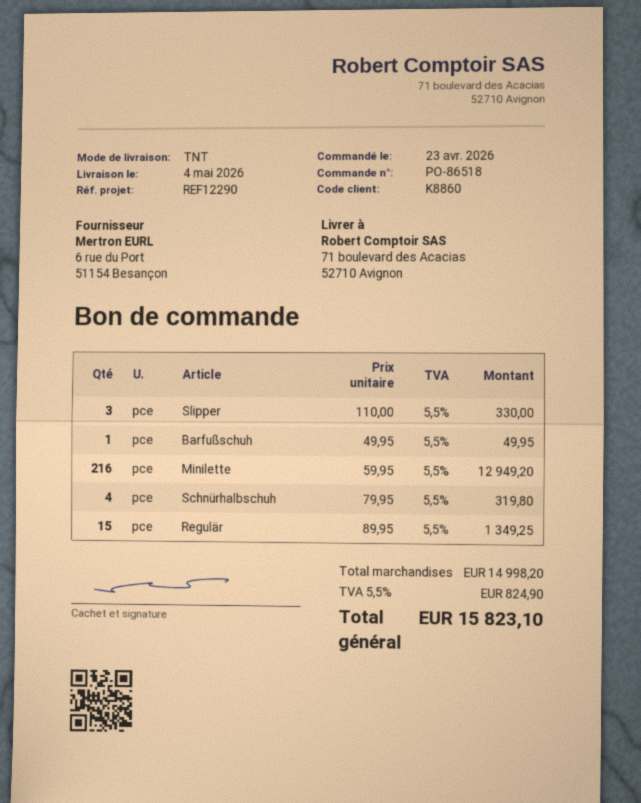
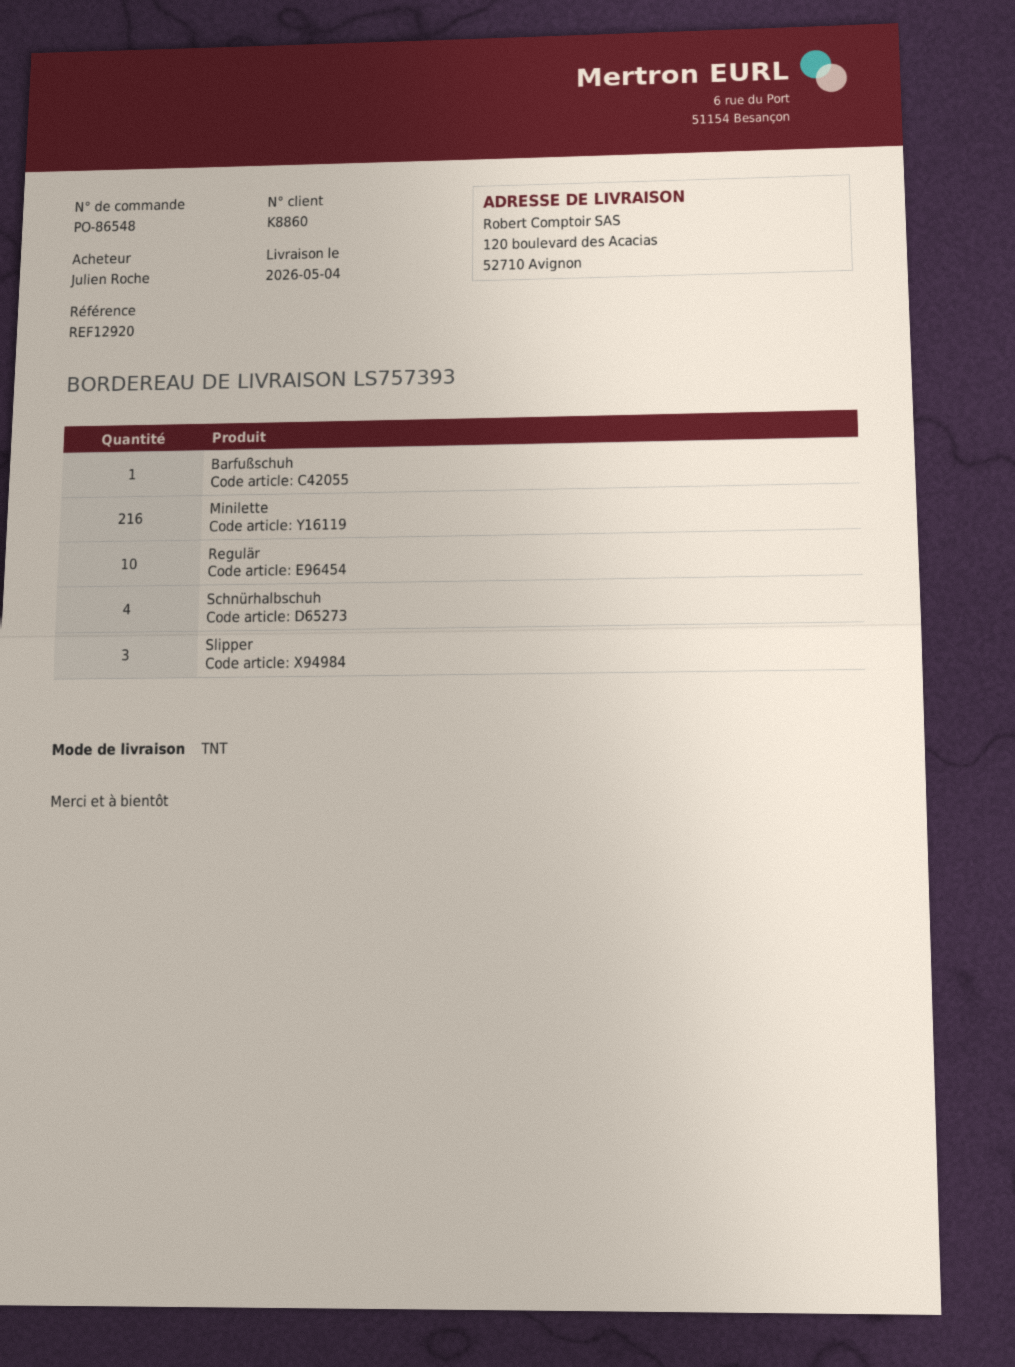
order number: PO-86518 -> PO-86548
reference: REF12290 -> REF12920
ship to: 71 boulevard des Acacias, 52710 Avignon -> 120 boulevard des Acacias, 52710 Avignon
Regulär: 15 -> 10

